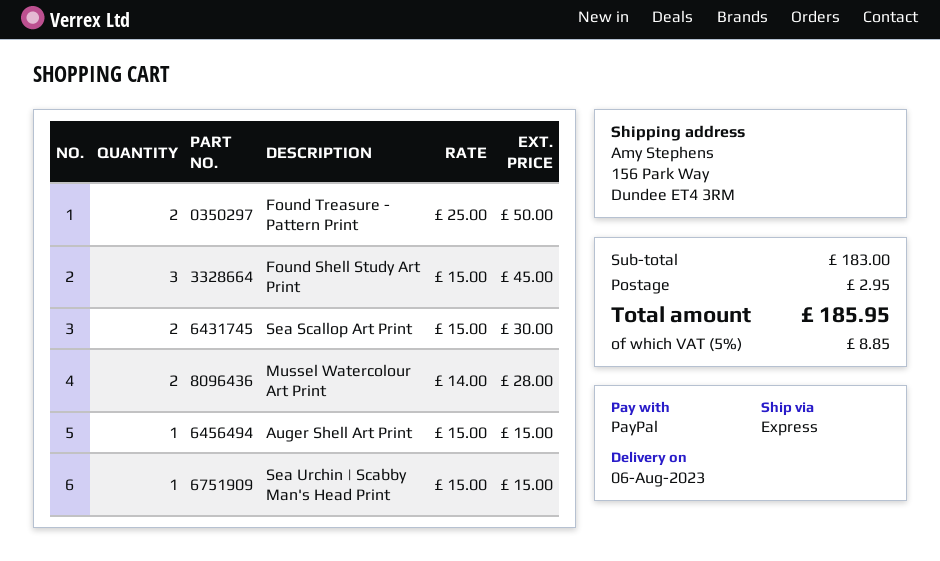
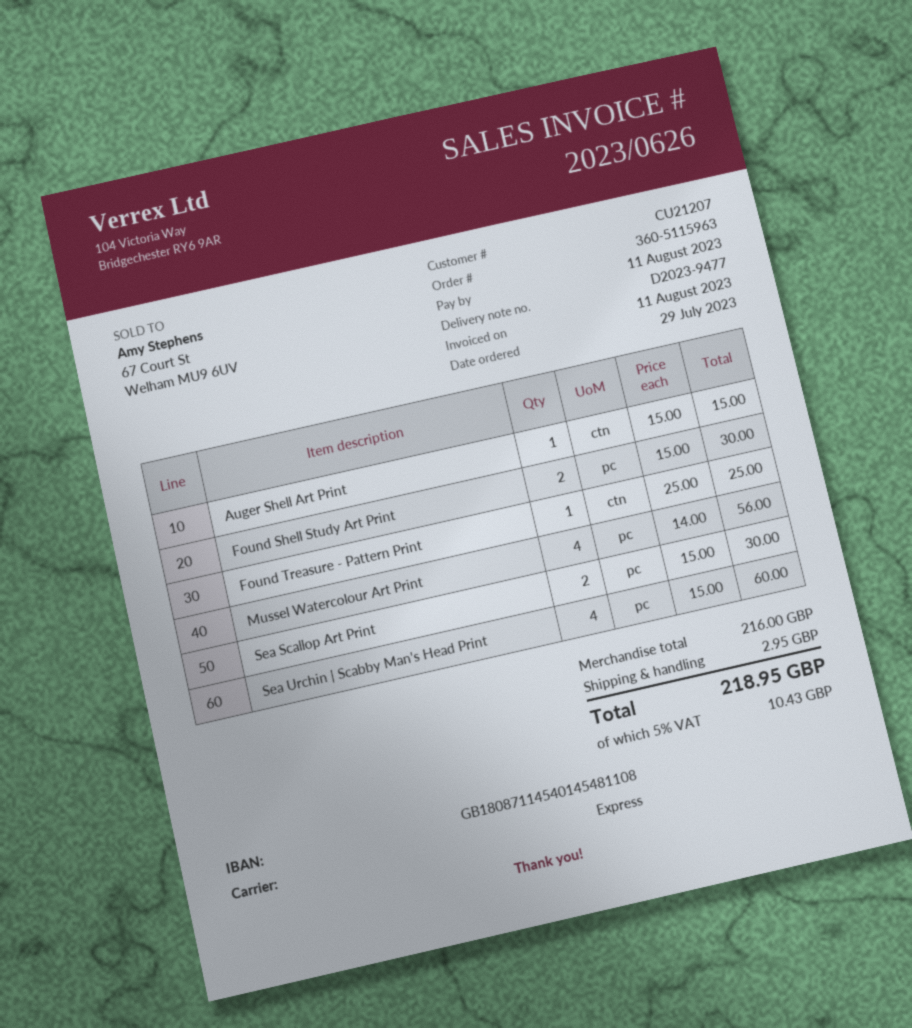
Found Treasure - Pattern Print: 2 x 25.00 = 50.00 -> 1 x 25.00 = 25.00
Found Shell Study Art Print: 3 x 15.00 = 45.00 -> 2 x 15.00 = 30.00
Mussel Watercolour Art Print: 2 x 14.00 = 28.00 -> 4 x 14.00 = 56.00
Sea Urchin | Scabby Man's Head Print: 1 x 15.00 = 15.00 -> 4 x 15.00 = 60.00
subtotal: 183.00 -> 216.00
tax: 5% = 8.85 -> 5% = 10.43
total: 185.95 -> 218.95

